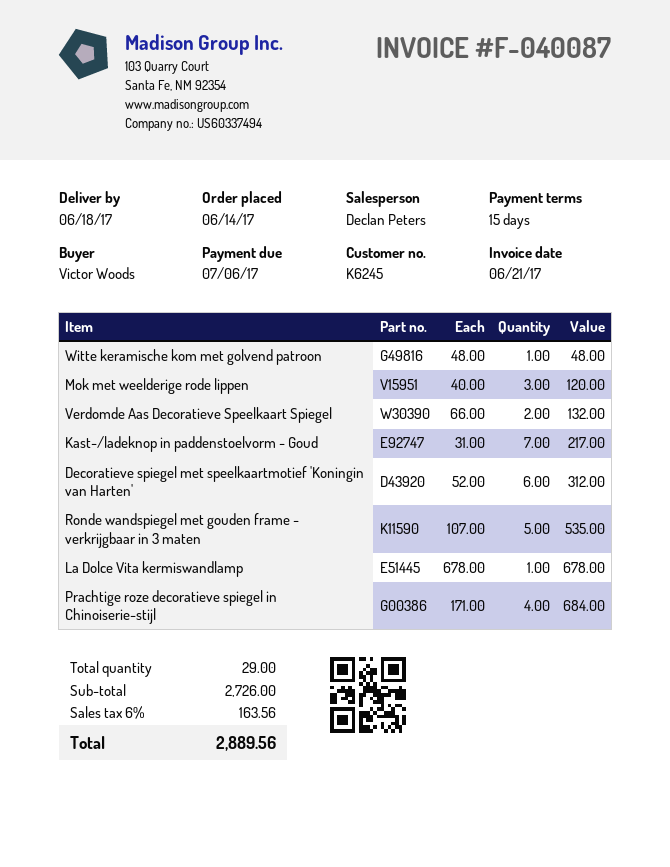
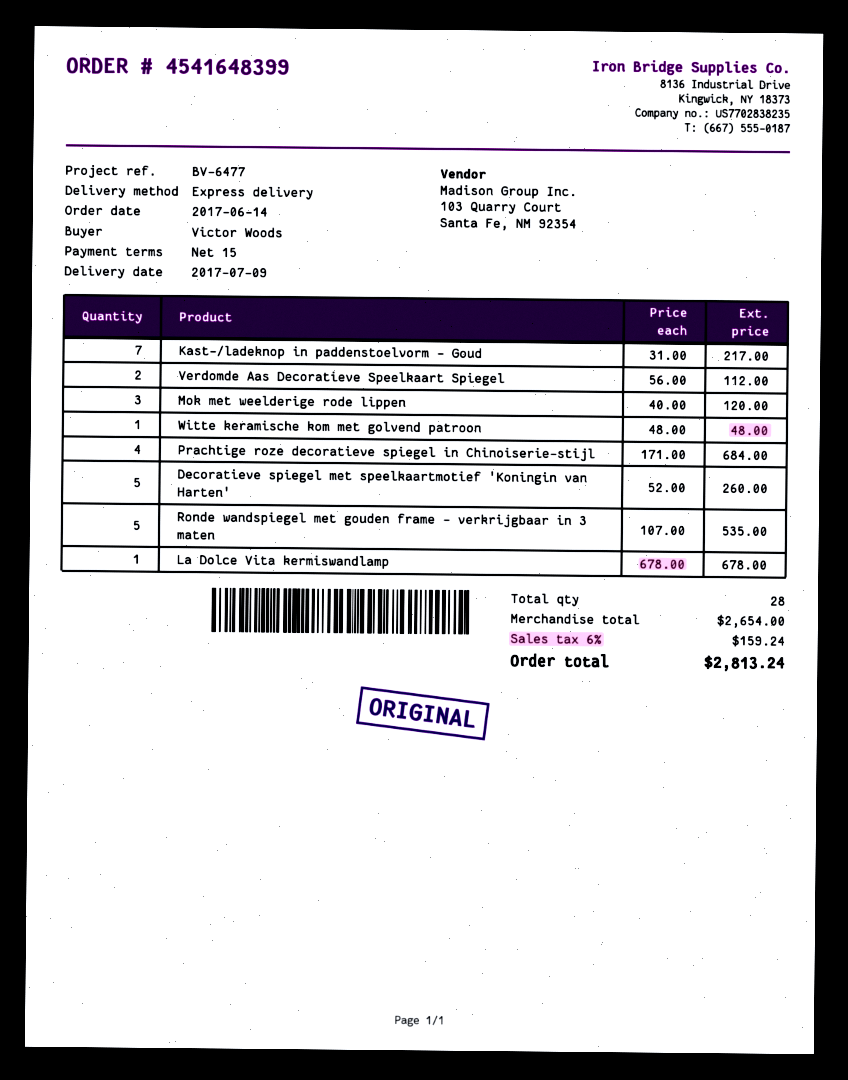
delivery date: 2017-06-18 -> 2017-07-09
Verdomde Aas Decoratieve Speelkaart Spiegel: 2 x 66.00 = 132.00 -> 2 x 56.00 = 112.00
Decoratieve spiegel met speelkaartmotief 'Koningin van Harten': 6 x 52.00 = 312.00 -> 5 x 52.00 = 260.00
total quantity: 29 -> 28
subtotal: 2726.00 -> 2654.00
tax: 6% = 163.56 -> 6% = 159.24
total: 2889.56 -> 2813.24

